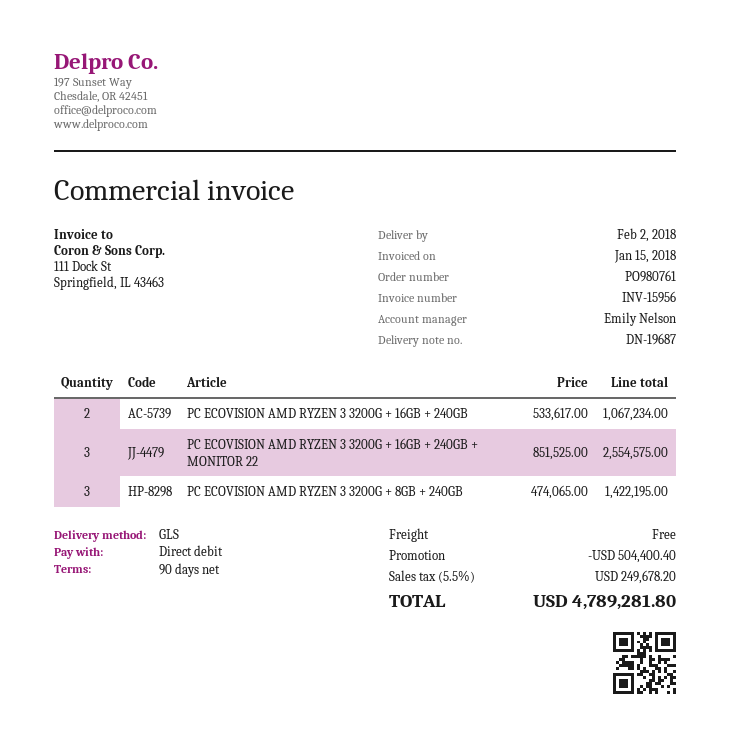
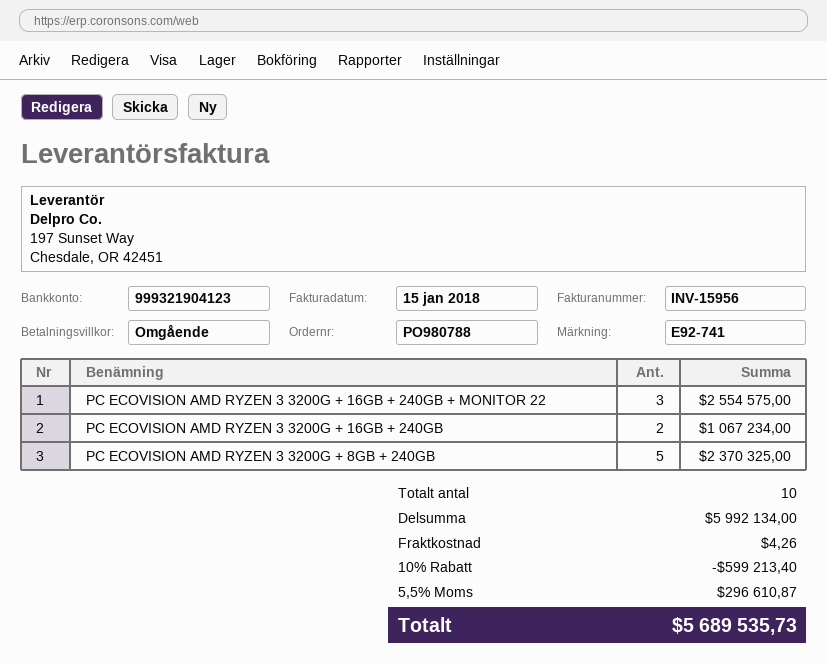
order number: PO980761 -> PO980788
payment terms: 90 days -> on receipt
PC ECOVISION AMD RYZEN 3 3200G + 8GB + 240GB: 3 for 1422195.00 -> 5 for 2370325.00
discount: 504400.40 -> 599213.40
shipping: 0.00 -> 4.26
tax: 5.5% = 249678.20 -> 5.5% = 296610.87
total: 4789281.80 -> 5689535.73

